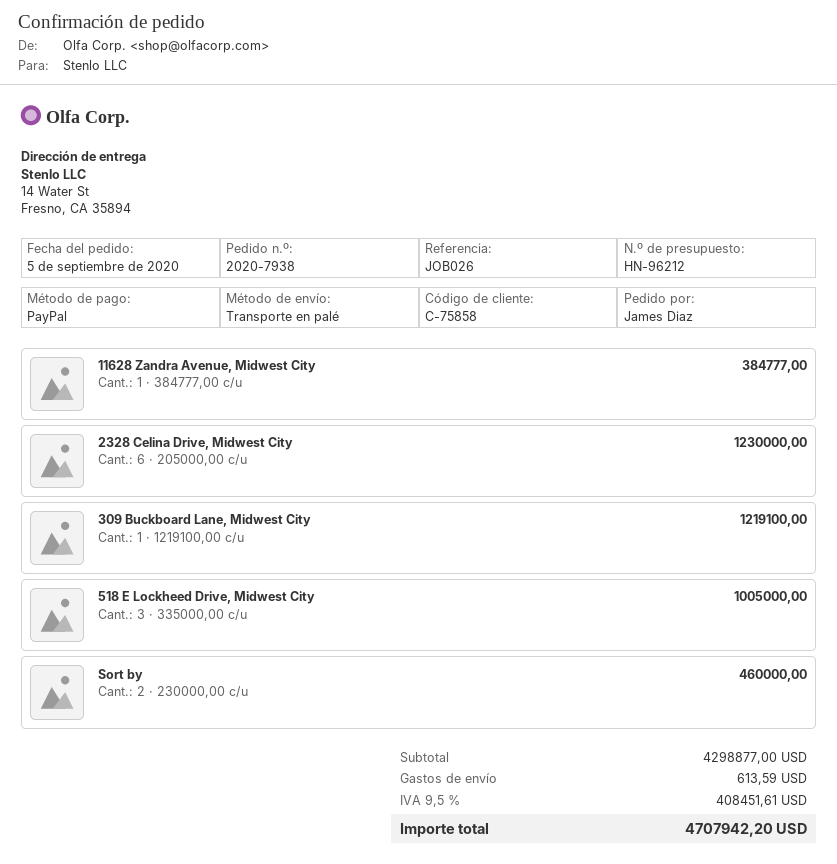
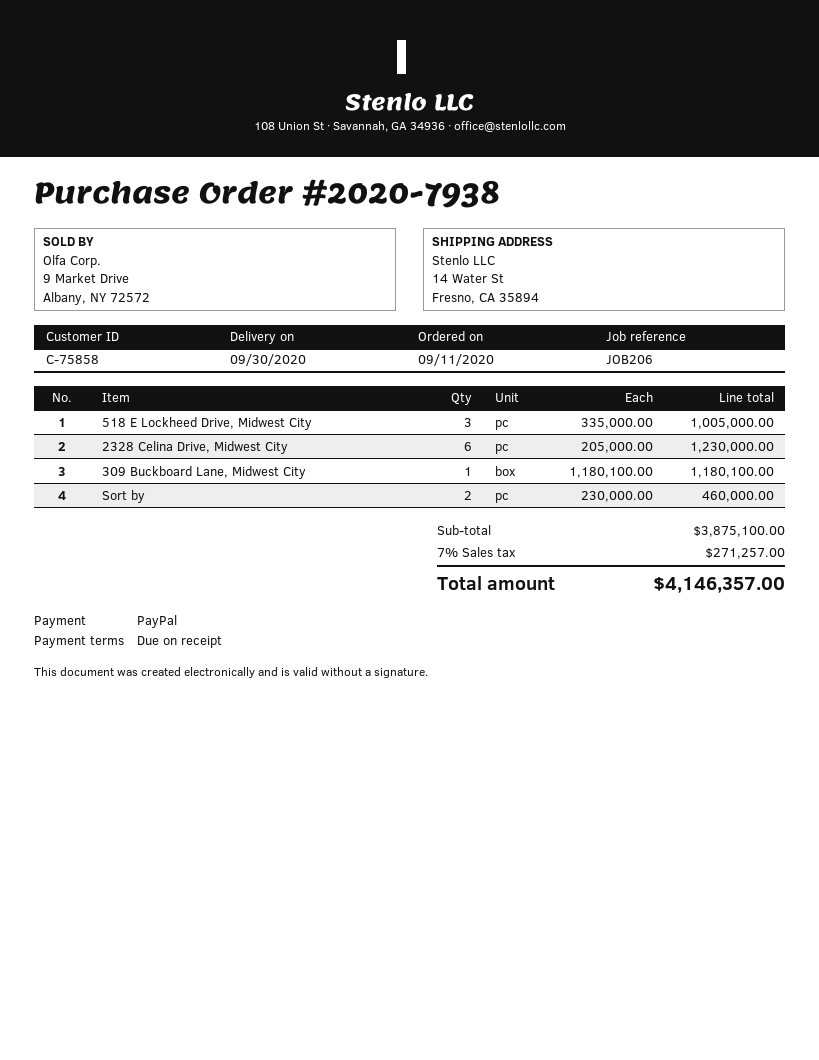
order date: 2020-09-05 -> 2020-09-11
reference: JOB026 -> JOB206
11628 Zandra Avenue, Midwest City: 1 x 384777.00 = 384777.00 -> none
309 Buckboard Lane, Midwest City: 1 x 1219100.00 = 1219100.00 -> 1 x 1180100.00 = 1180100.00
subtotal: 4298877.00 -> 3875100.00
shipping: 613.59 -> none
tax: 9.5% = 408451.61 -> 7% = 271257.00
total: 4707942.20 -> 4146357.00

